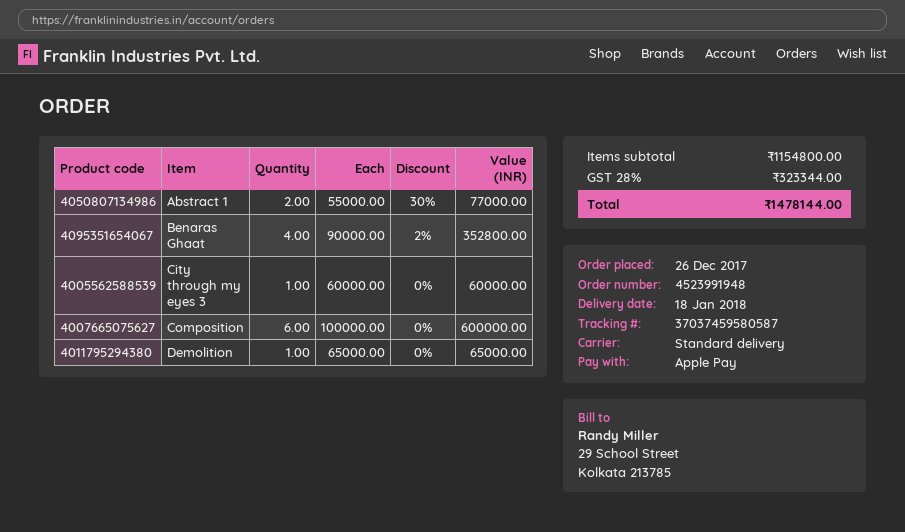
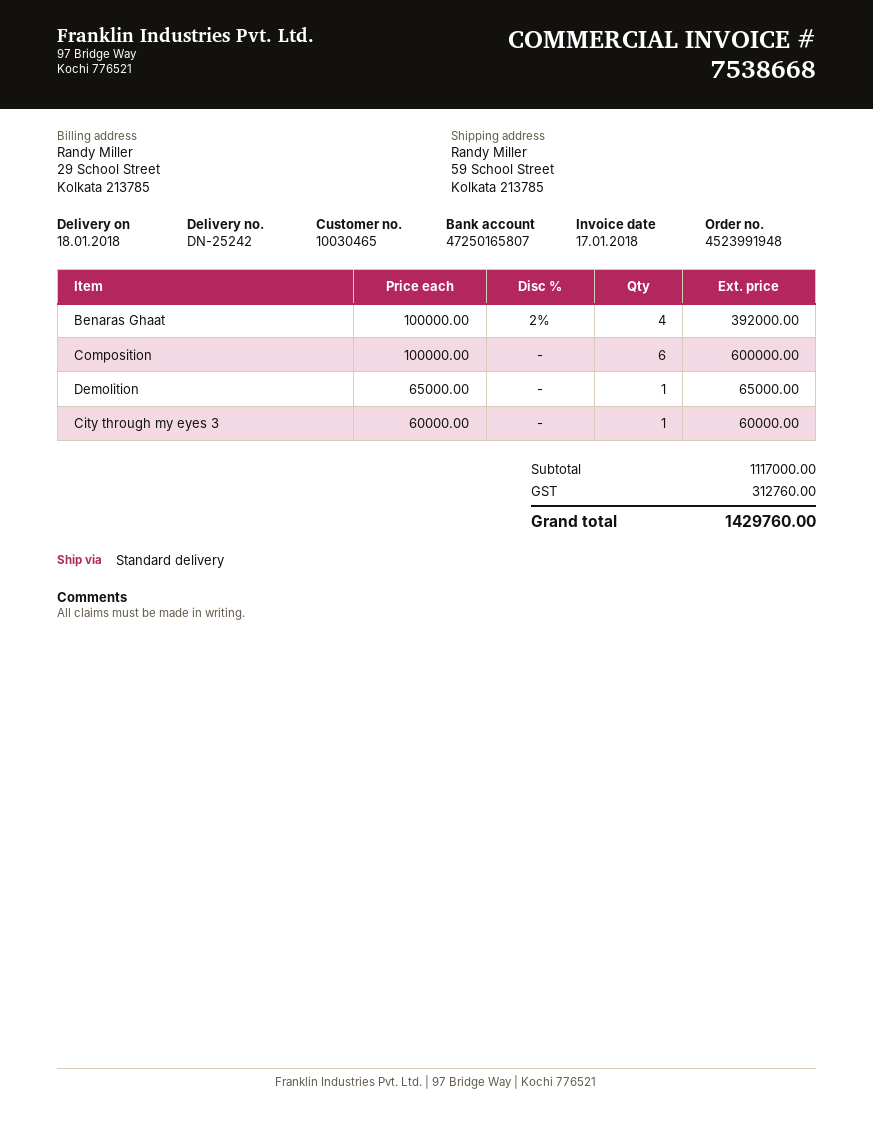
Abstract 1: 2 x 55000.00 - 30% = 77000.00 -> none
Benaras Ghaat: 4 x 90000.00 - 2% = 352800.00 -> 4 x 100000.00 - 2% = 392000.00
subtotal: 1154800.00 -> 1117000.00
tax: 323344.00 -> 312760.00
total: 1478144.00 -> 1429760.00

